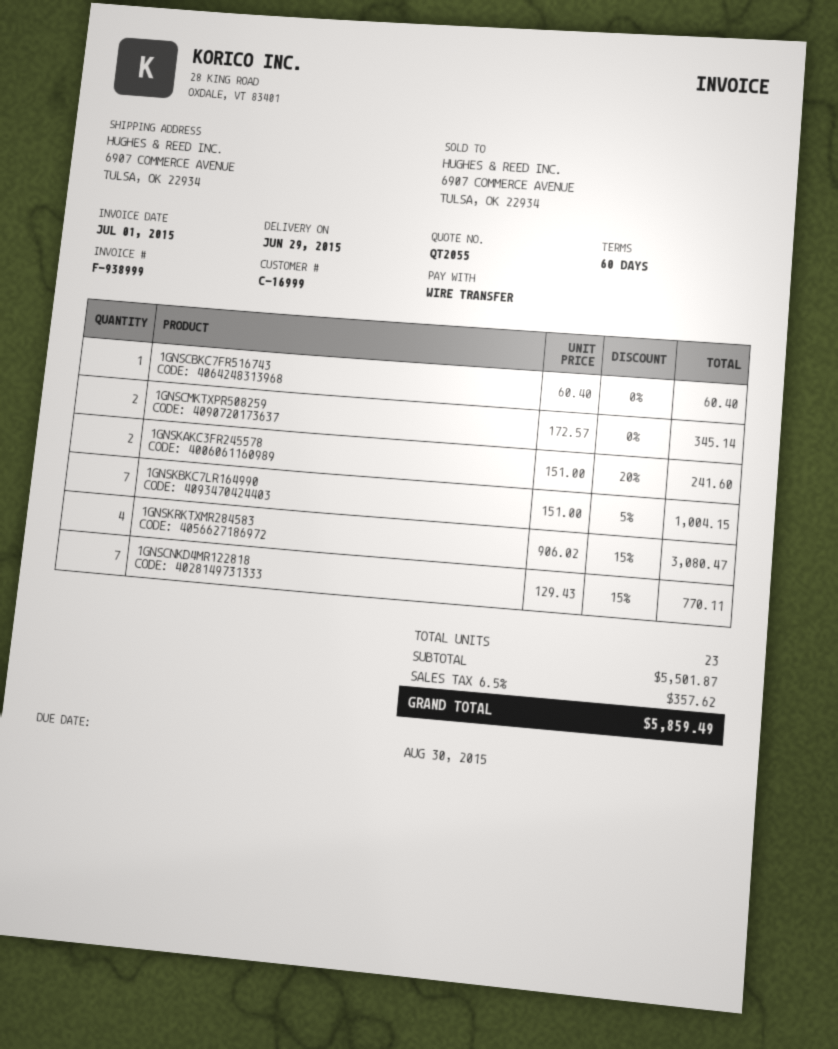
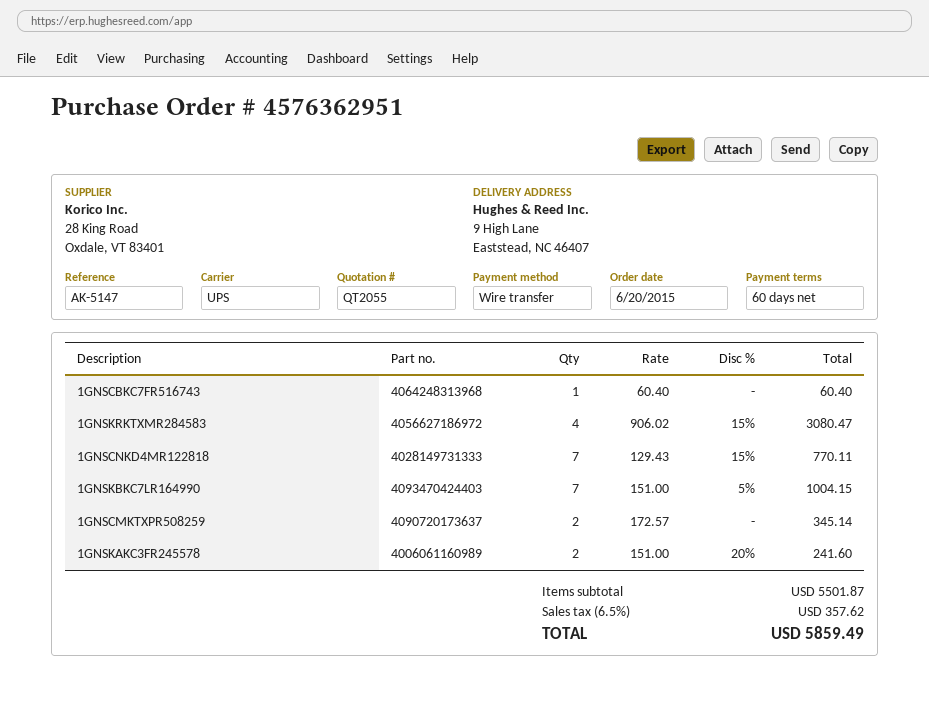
ship to: 6907 COMMERCE AVENUE, TULSA, OK 22934 -> 9 High Lane, Eaststead, NC 46407

